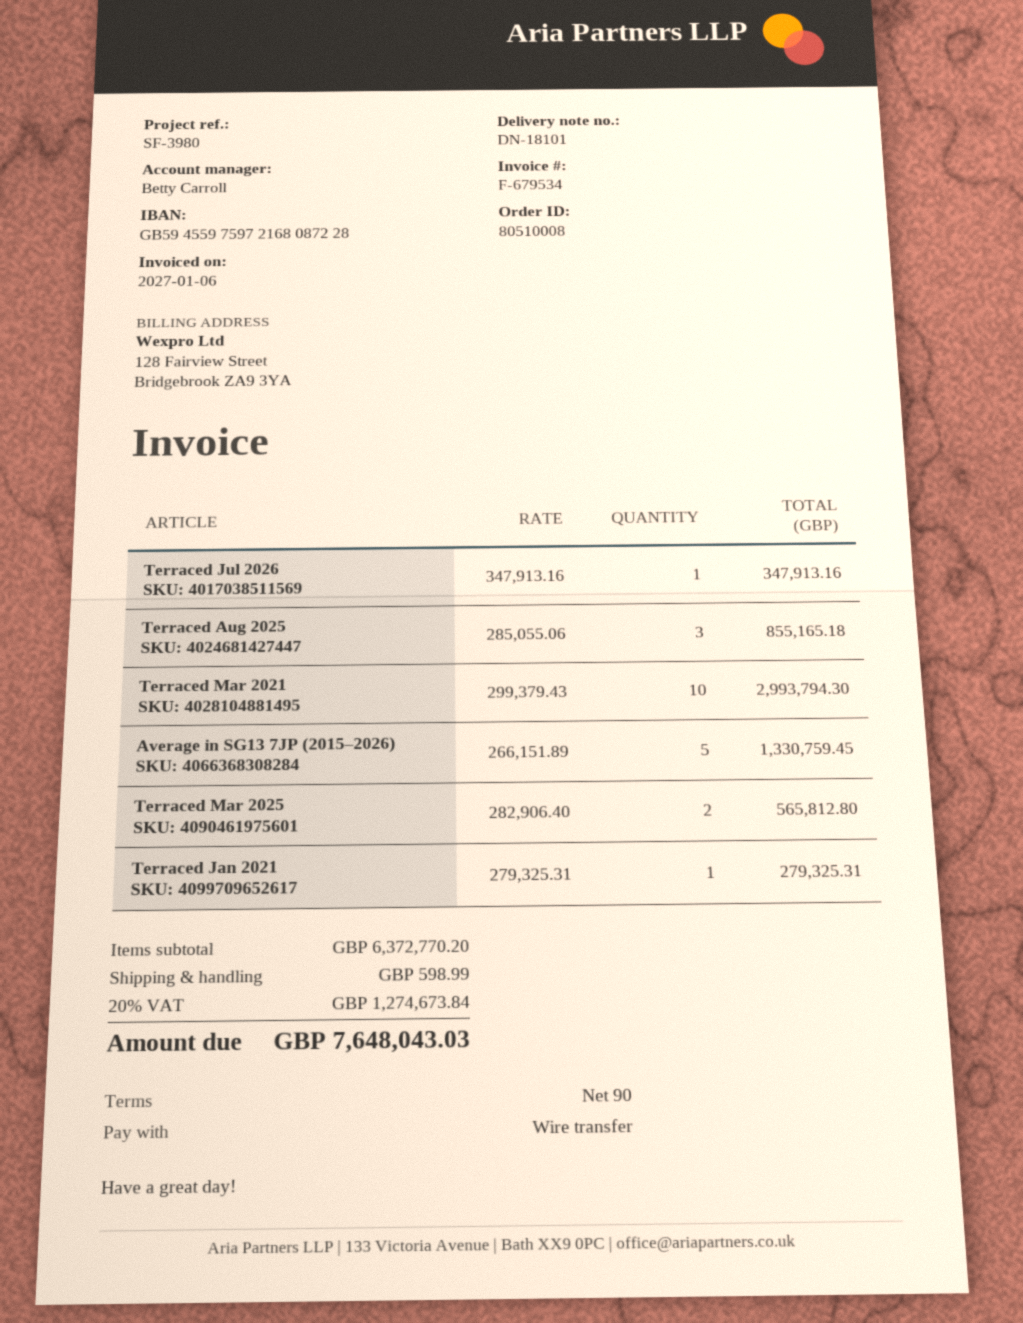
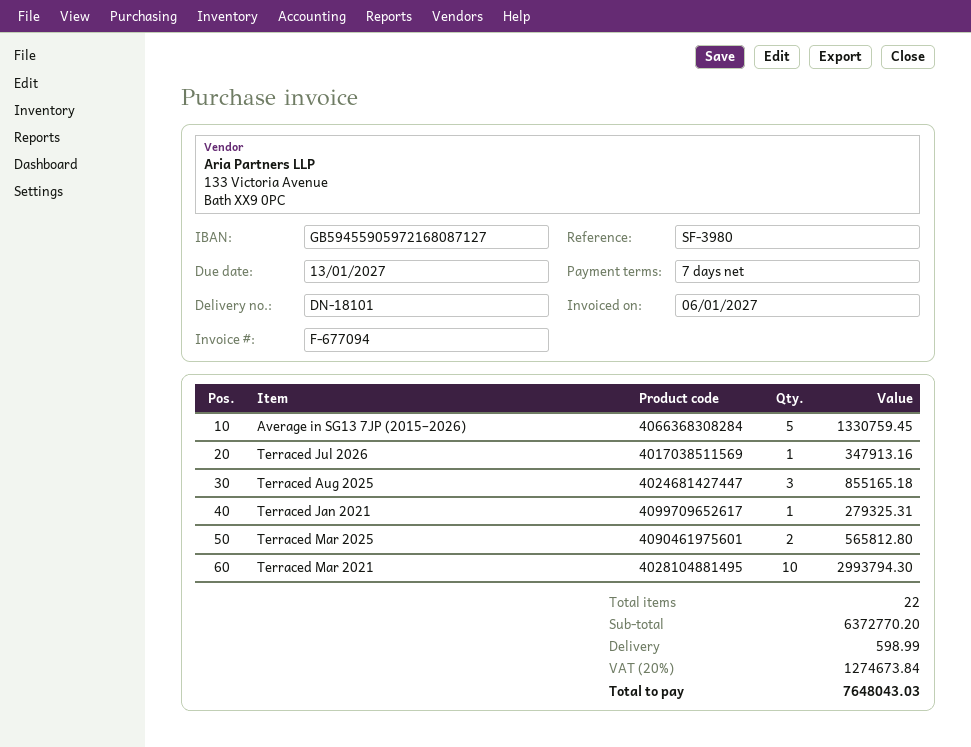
invoice number: F-679534 -> F-677094
payment terms: 90 days -> 7 days
bank account: GB59455975972168087228 -> GB59455905972168087127

